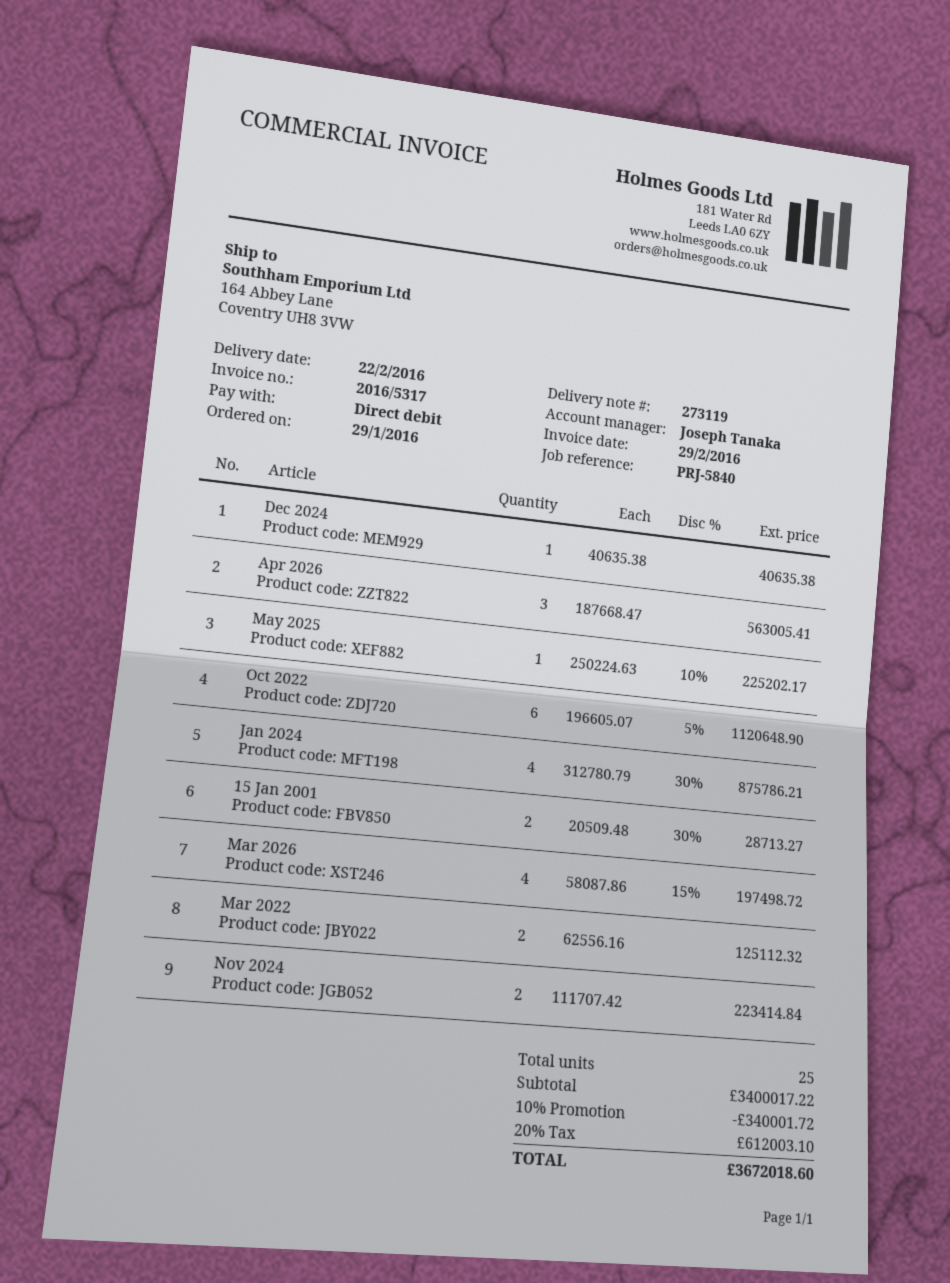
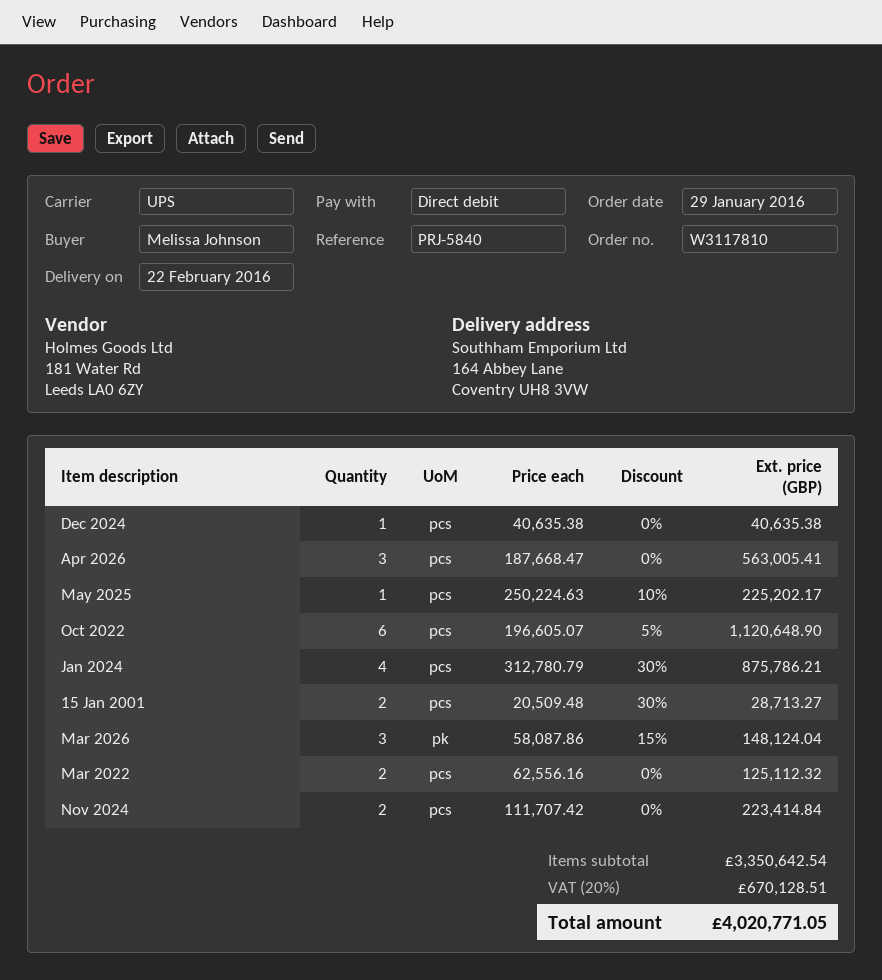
Mar 2026: 4 x 58087.86 - 15% = 197498.72 -> 3 x 58087.86 - 15% = 148124.04
subtotal: 3400017.22 -> 3350642.54
discount: 10% = 340001.72 -> none
tax: 20% = 612003.10 -> 20% = 670128.51
total: 3672018.60 -> 4020771.05

